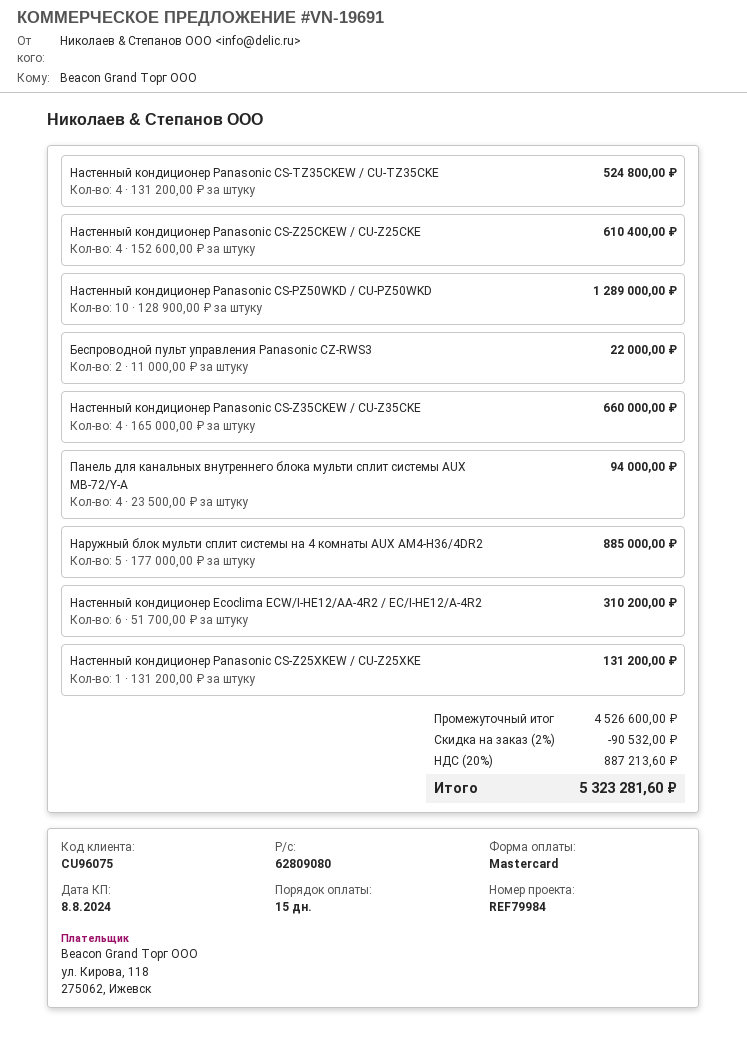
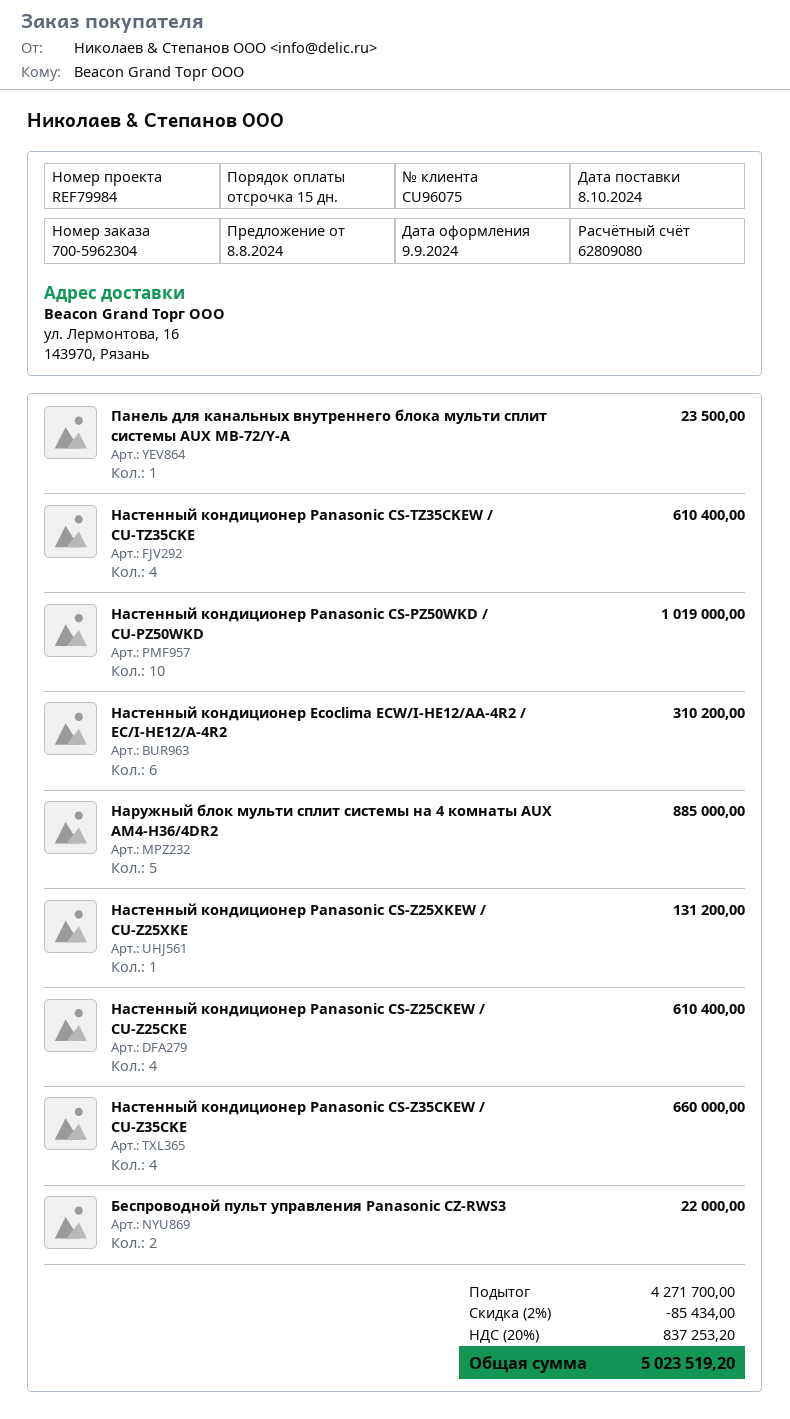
Настенный кондиционер Panasonic CS-TZ35CKEW / CU-TZ35CKE: 4 for 524800.00 -> 4 for 610400.00
Настенный кондиционер Panasonic CS-PZ50WKD / CU-PZ50WKD: 10 for 1289000.00 -> 10 for 1019000.00
Панель для канальных внутреннего блока мульти сплит системы AUX MB-72/Y-A: 4 for 94000.00 -> 1 for 23500.00
subtotal: 4526600.00 -> 4271700.00
discount: 2% = 90532.00 -> 2% = 85434.00
tax: 20% = 887213.60 -> 20% = 837253.20
total: 5323281.60 -> 5023519.20

